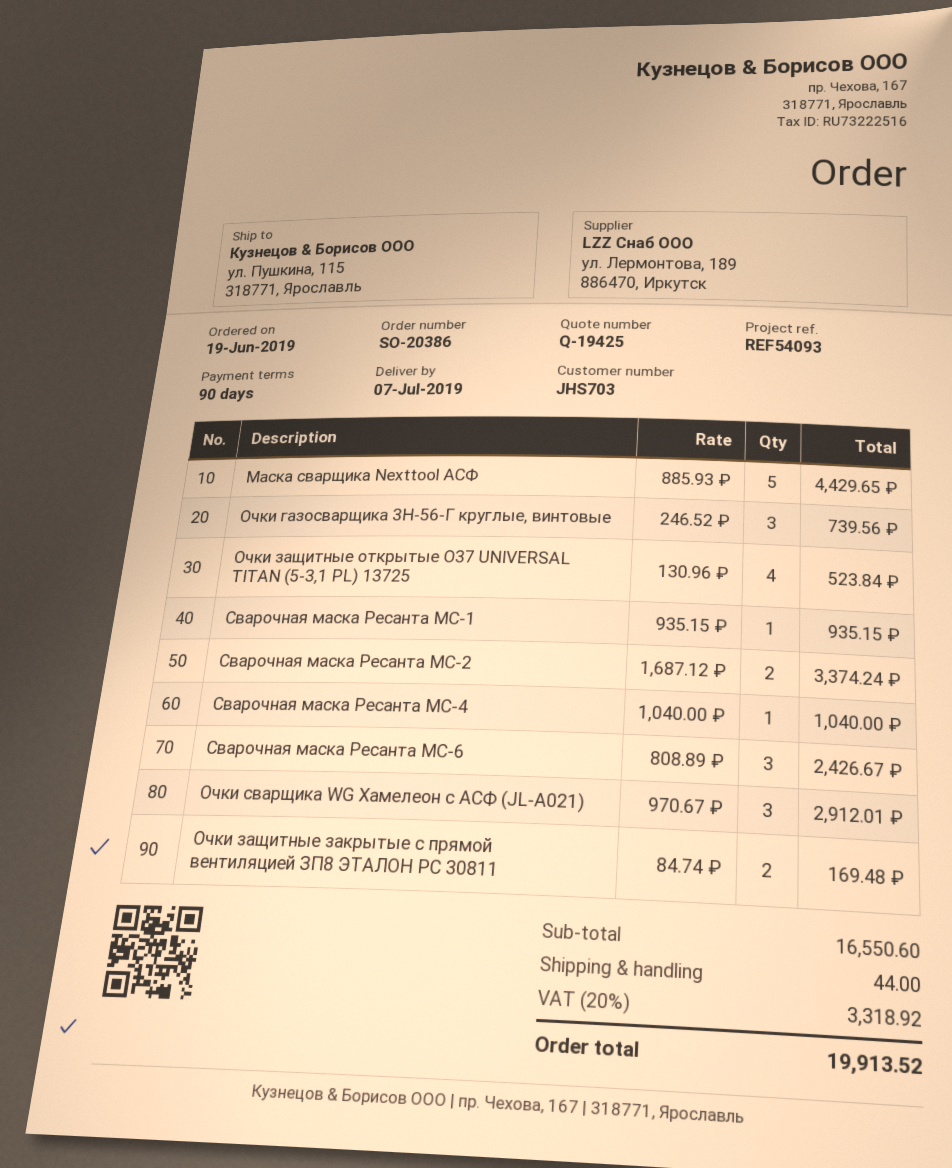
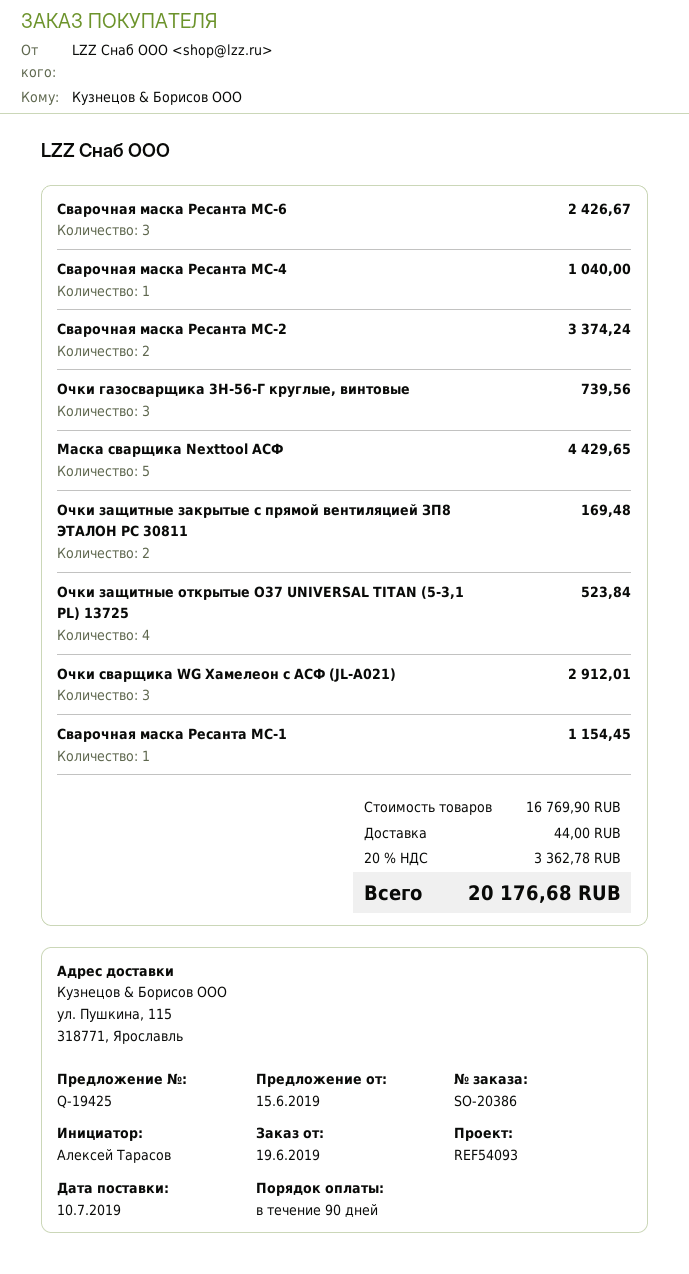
delivery date: 2019-07-07 -> 2019-07-10
Сварочная маска Ресанта МС-1: 1 for 935.15 -> 1 for 1154.45
subtotal: 16550.60 -> 16769.90
tax: 20% = 3318.92 -> 20% = 3362.78
total: 19913.52 -> 20176.68

